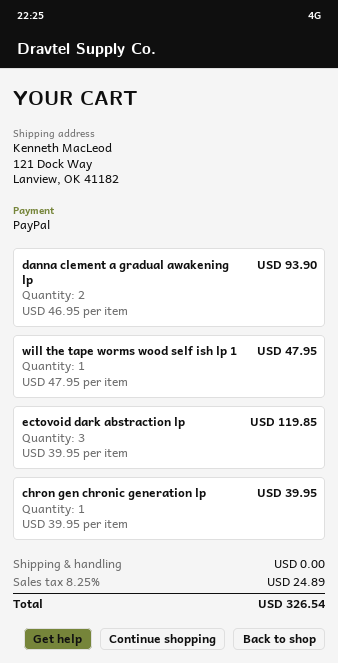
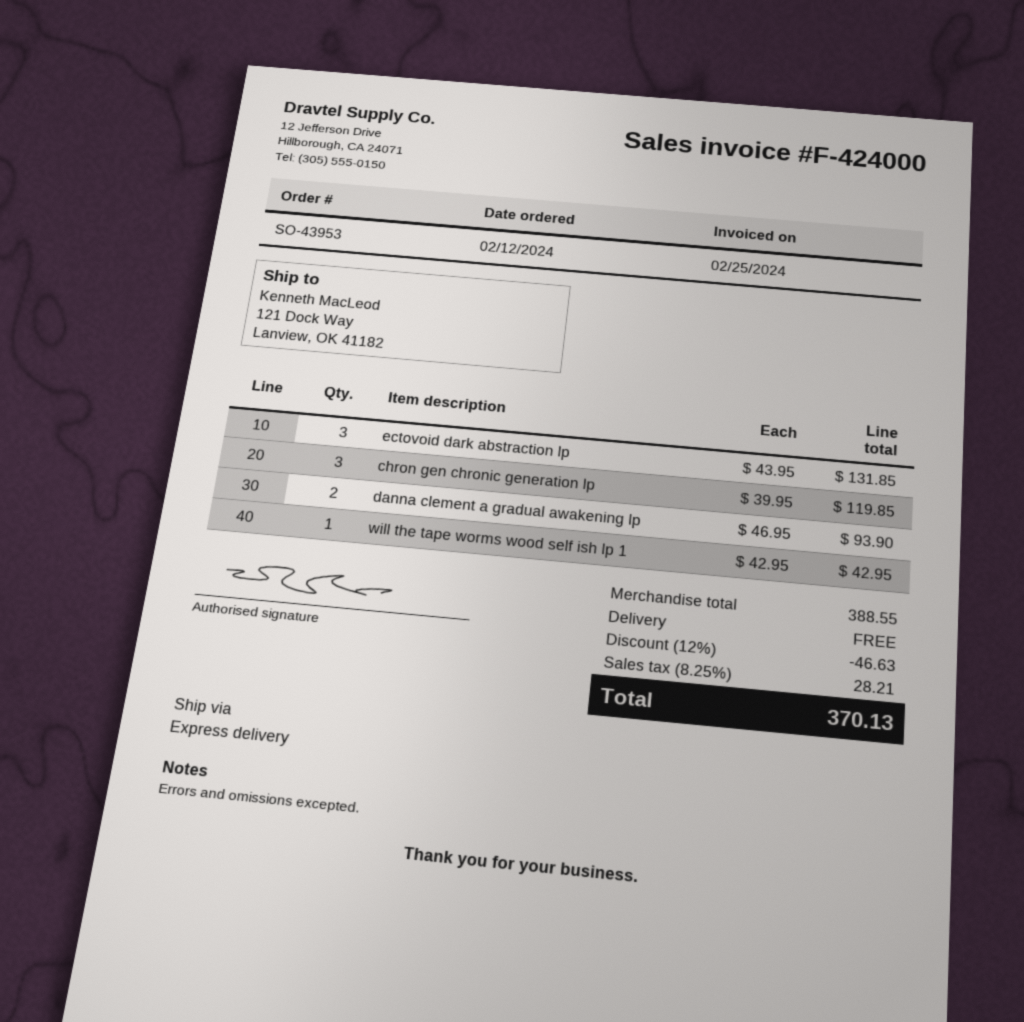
will the tape worms wood self ish lp 1: 1 x 47.95 = 47.95 -> 1 x 42.95 = 42.95
ectovoid dark abstraction lp: 3 x 39.95 = 119.85 -> 3 x 43.95 = 131.85
chron gen chronic generation lp: 1 x 39.95 = 39.95 -> 3 x 39.95 = 119.85
discount: none -> 12% = 46.63
tax: 8.25% = 24.89 -> 8.25% = 28.21
total: 326.54 -> 370.13

